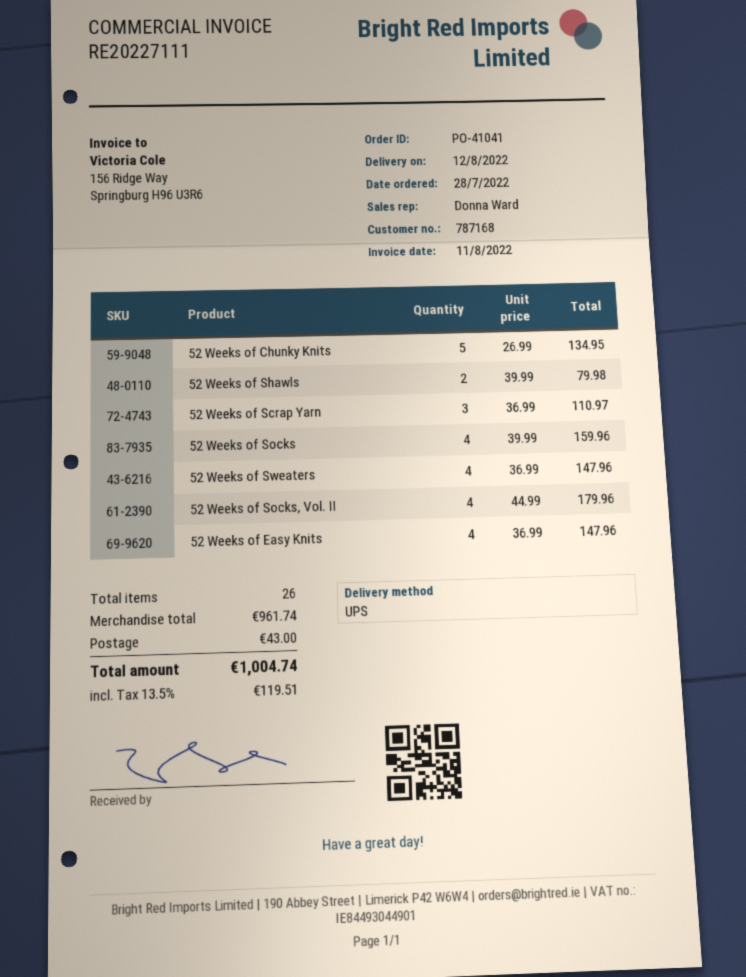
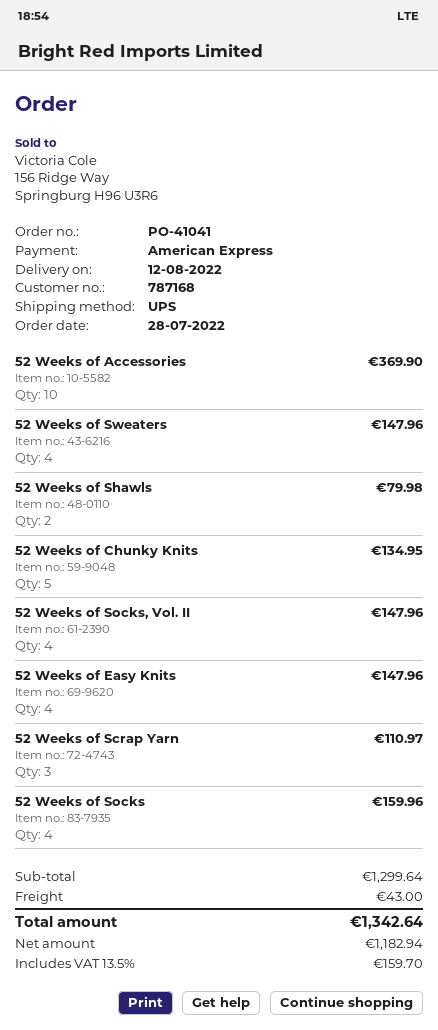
52 Weeks of Socks, Vol. II: 4 for 179.96 -> 4 for 147.96
52 Weeks of Accessories: none -> 10 for 369.90
subtotal: 961.74 -> 1299.64
tax: 13.5% = 119.51 -> 13.5% = 159.70
total: 1004.74 -> 1342.64

